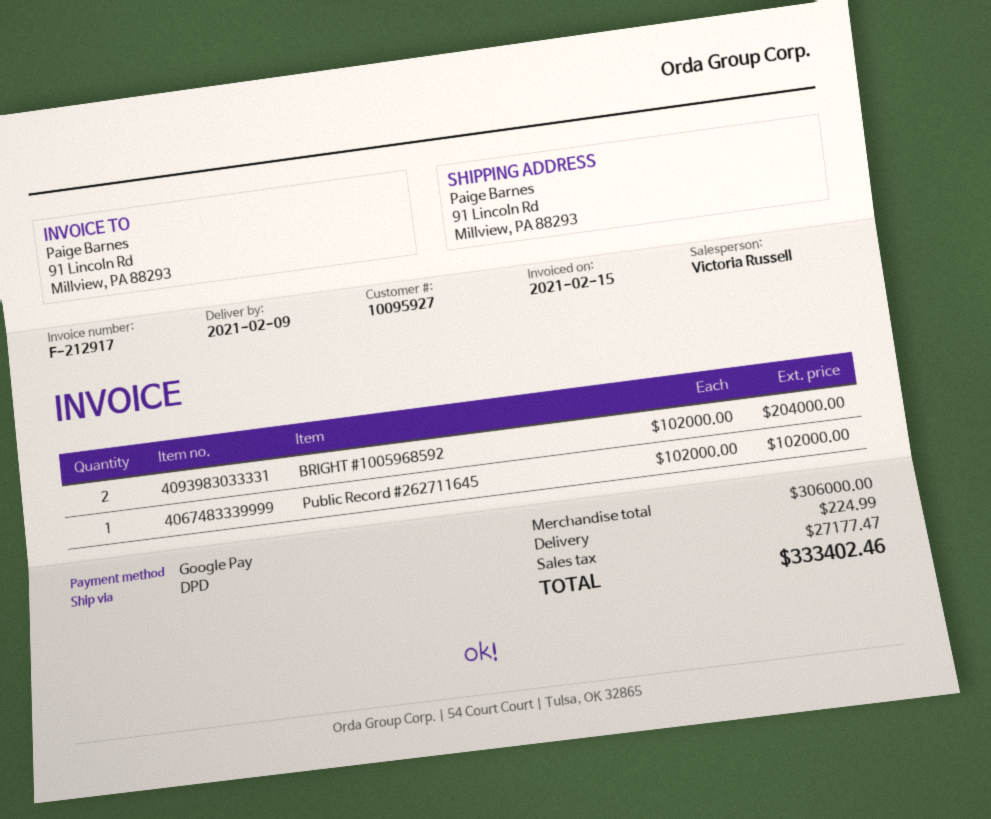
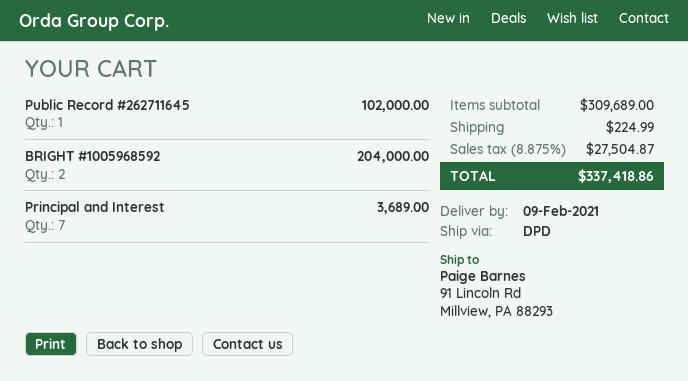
Principal and Interest: none -> 7 for 3689.00
subtotal: 306000.00 -> 309689.00
tax: 27177.47 -> 27504.87
total: 333402.46 -> 337418.86

